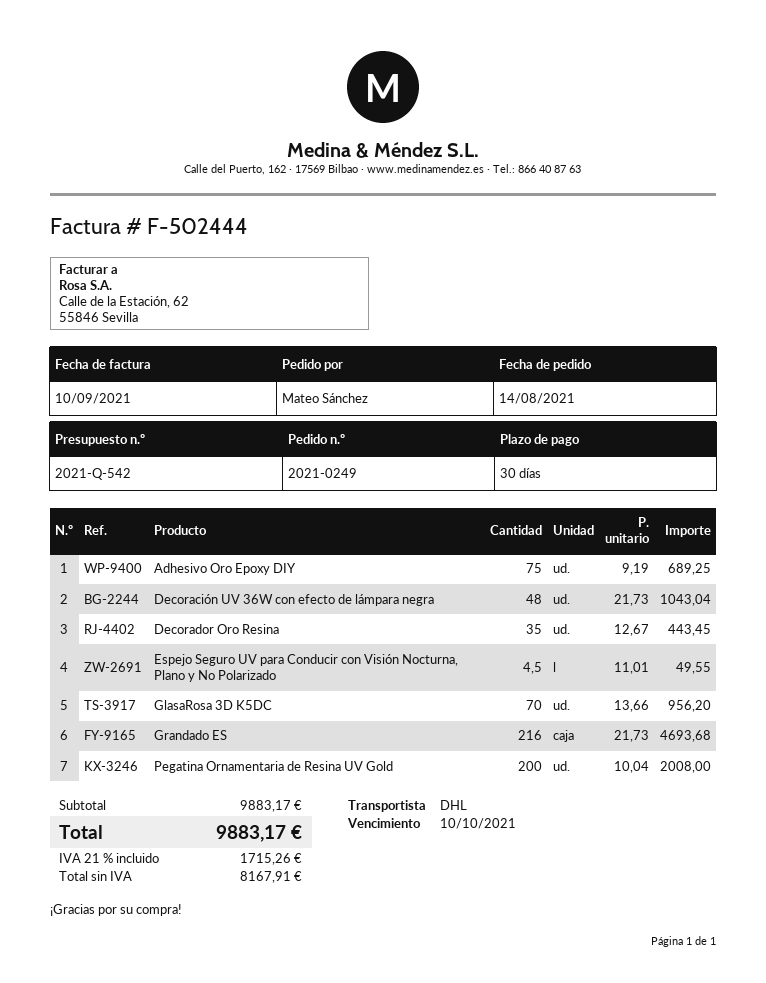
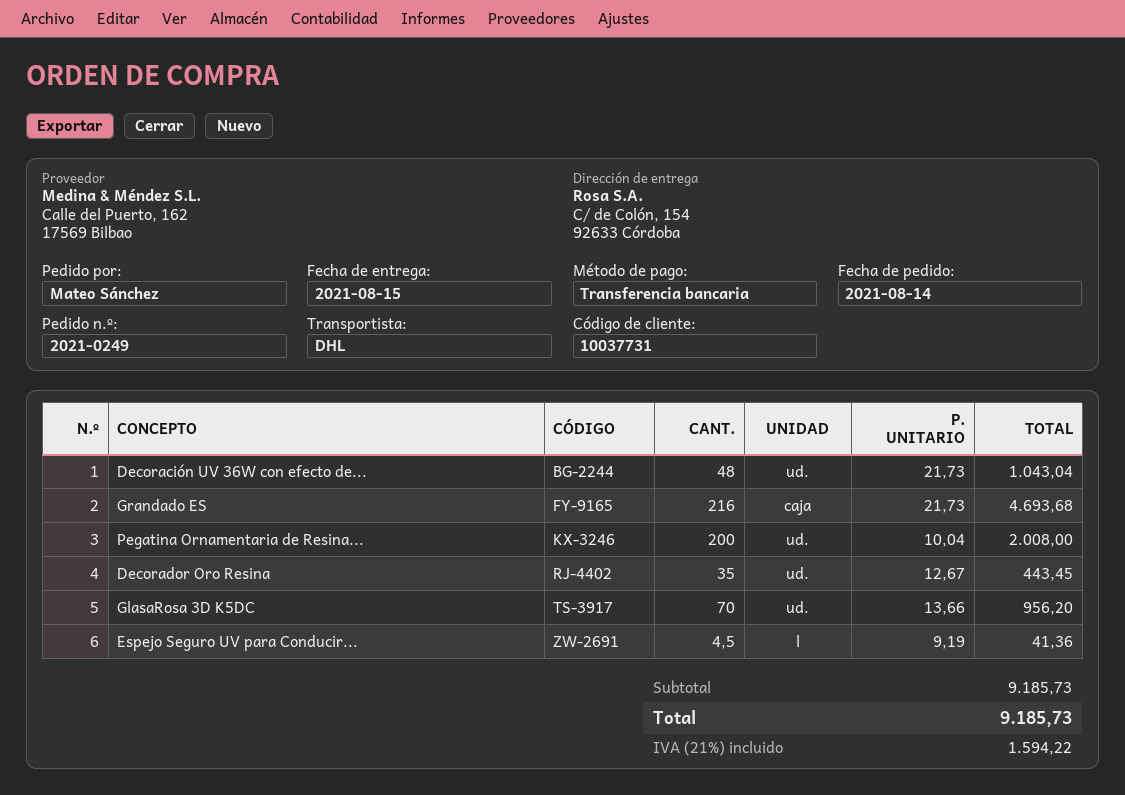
Adhesivo Oro Epoxy DIY: 75 x 9.19 = 689.25 -> none
Espejo Seguro UV para Conducir con Visión Nocturna, Plano y No Polarizado: 4.5 x 11.01 = 49.55 -> 4.5 x 9.19 = 41.36
subtotal: 9883.17 -> 9185.73
tax: 21% = 1715.26 -> 21% = 1594.22
total: 9883.17 -> 9185.73

